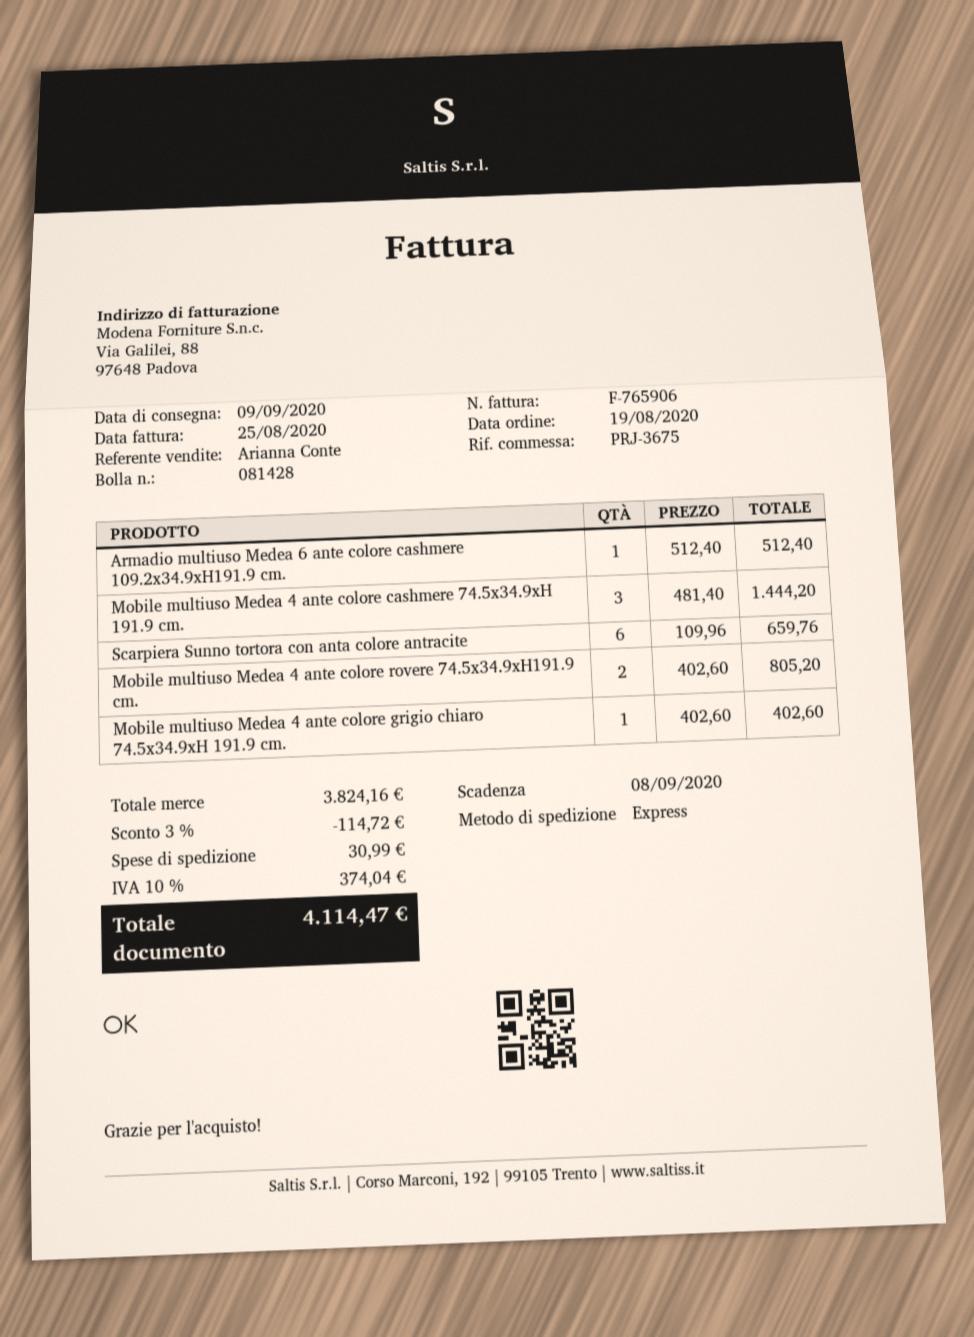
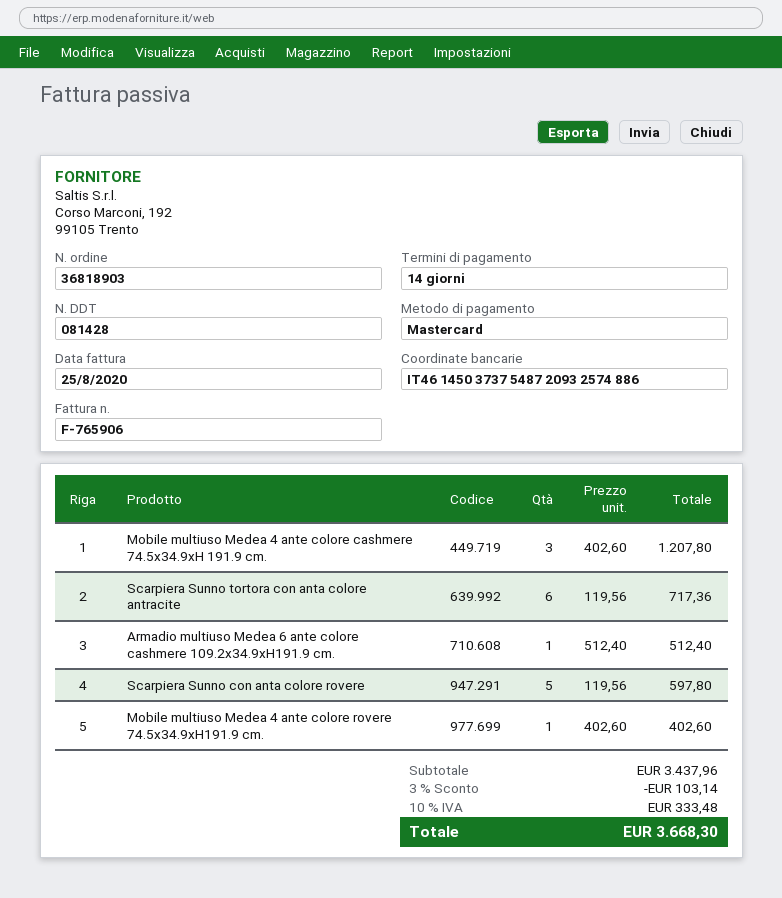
Mobile multiuso Medea 4 ante colore cashmere 74.5x34.9xH 191.9 cm.: 3 x 481.40 = 1444.20 -> 3 x 402.60 = 1207.80
Scarpiera Sunno tortora con anta colore antracite: 6 x 109.96 = 659.76 -> 6 x 119.56 = 717.36
Mobile multiuso Medea 4 ante colore rovere 74.5x34.9xH191.9 cm.: 2 x 402.60 = 805.20 -> 1 x 402.60 = 402.60
Mobile multiuso Medea 4 ante colore grigio chiaro 74.5x34.9xH 191.9 cm.: 1 x 402.60 = 402.60 -> none
Scarpiera Sunno con anta colore rovere: none -> 5 x 119.56 = 597.80
subtotal: 3824.16 -> 3437.96
discount: 3% = 114.72 -> 3% = 103.14
shipping: 30.99 -> none
tax: 10% = 374.04 -> 10% = 333.48
total: 4114.47 -> 3668.30

